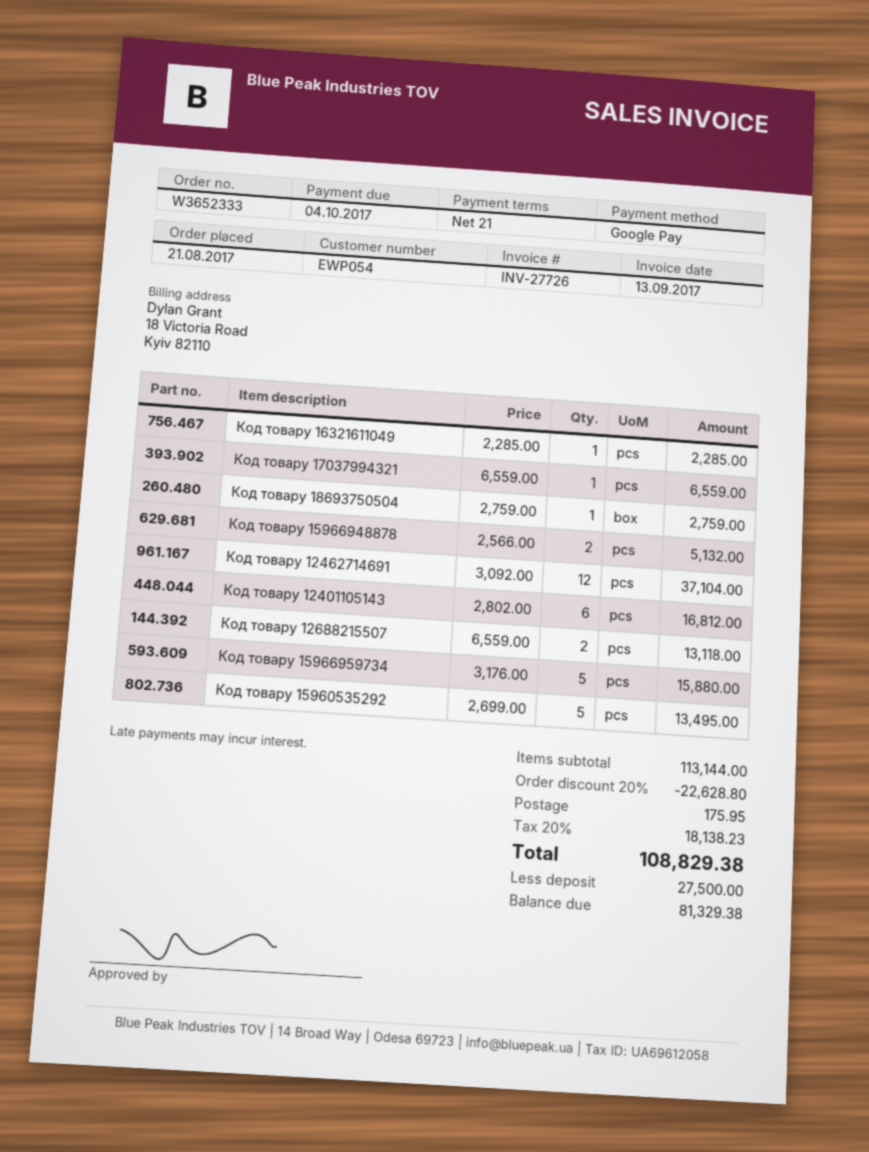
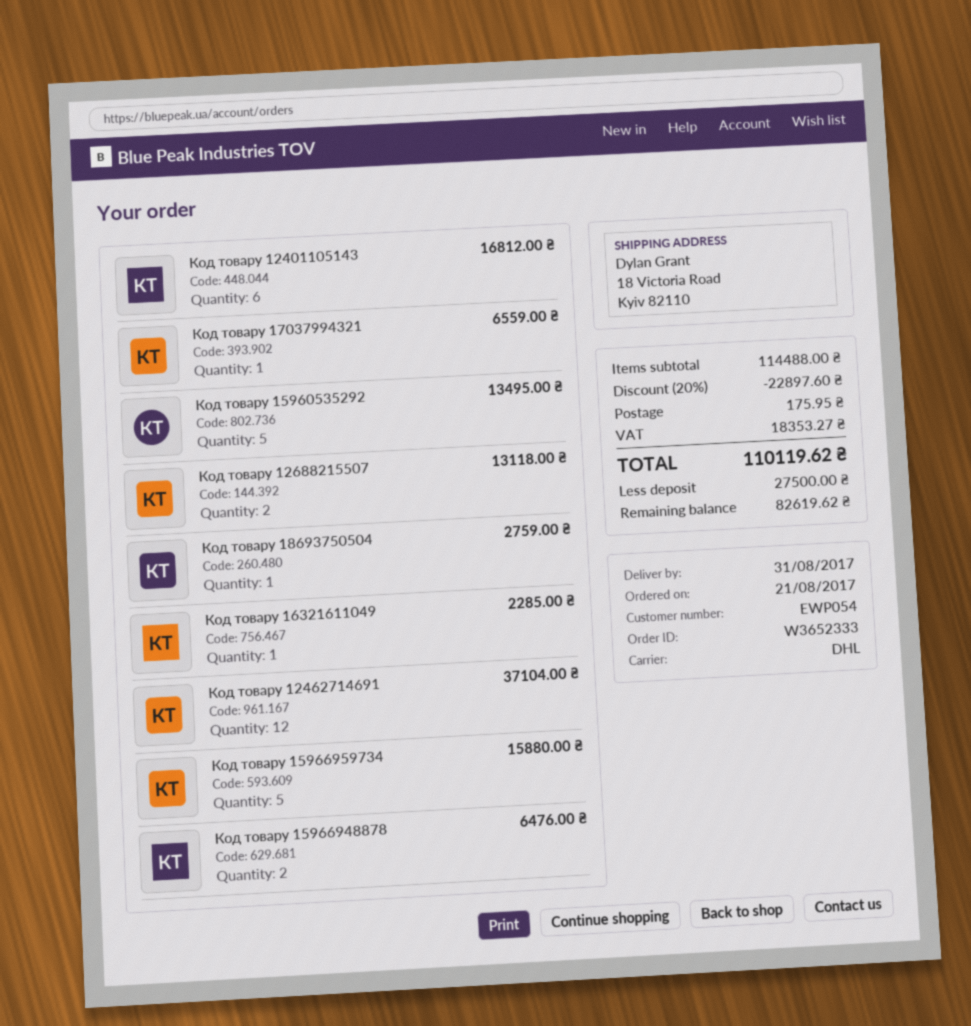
Код товару 15966948878: 2 for 5132.00 -> 2 for 6476.00
subtotal: 113144.00 -> 114488.00
discount: 20% = 22628.80 -> 20% = 22897.60
tax: 18138.23 -> 18353.27
total: 108829.38 -> 110119.62
balance: 81329.38 -> 82619.62

